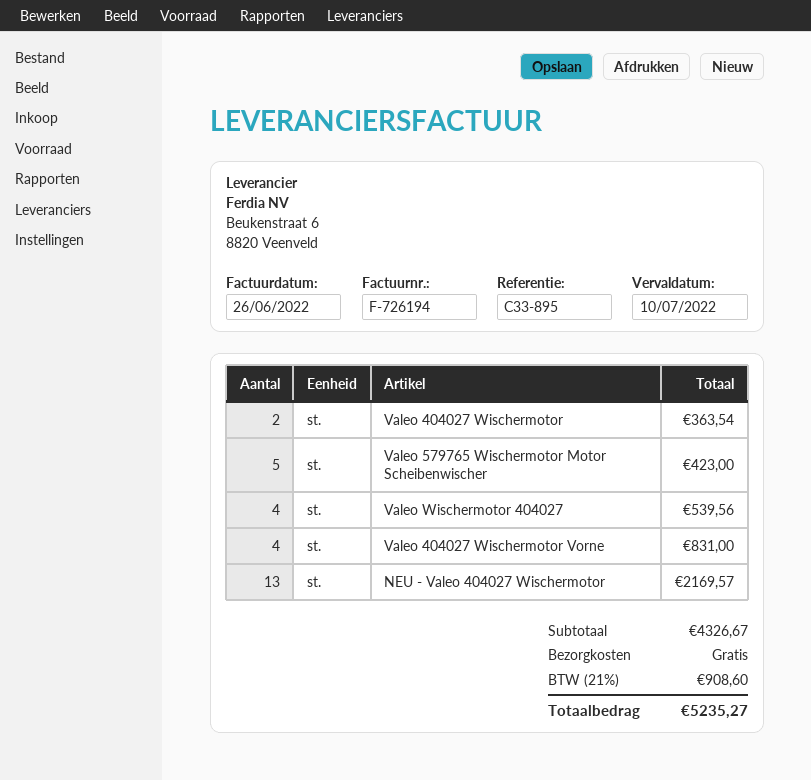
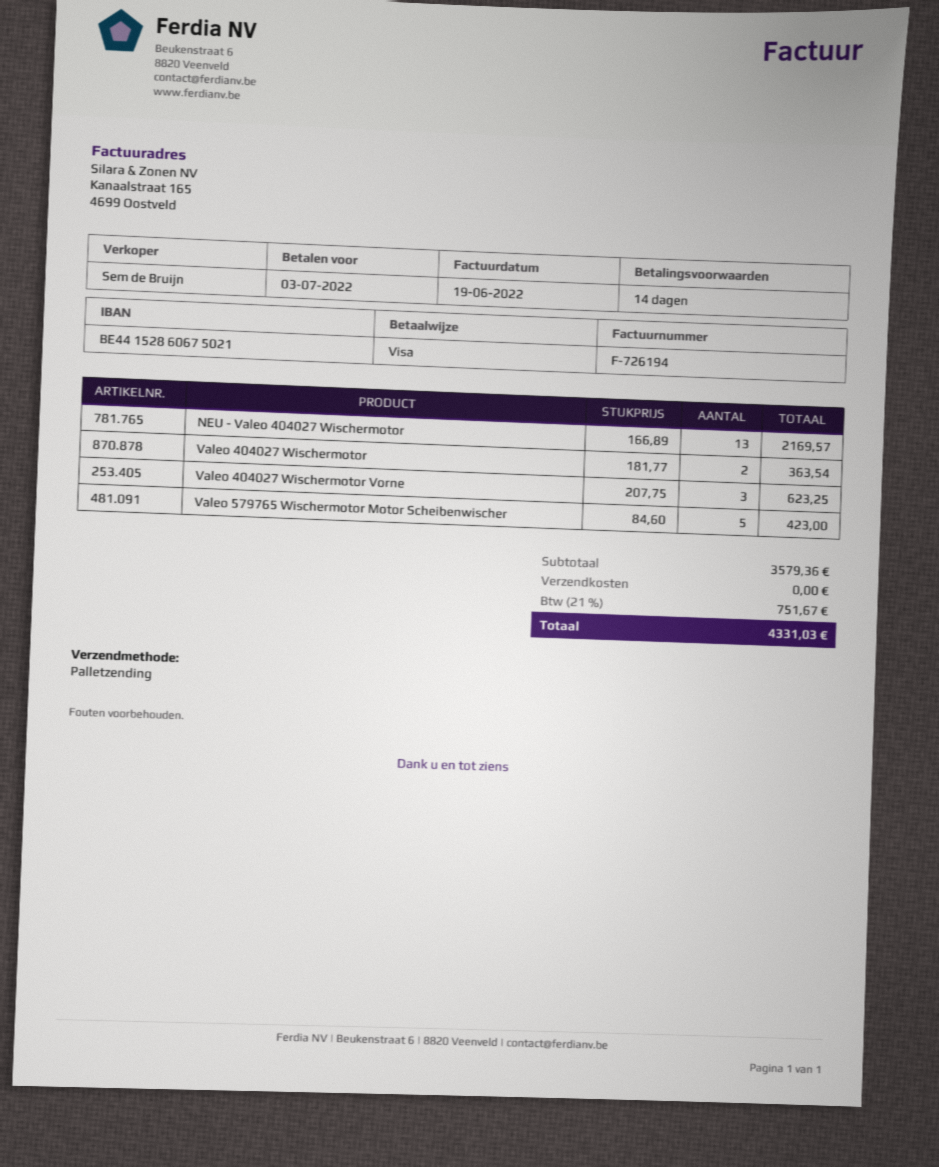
invoice date: 2022-06-26 -> 2022-06-19
due date: 2022-07-10 -> 2022-07-03
Valeo Wischermotor 404027: 4 for 539.56 -> none
Valeo 404027 Wischermotor Vorne: 4 for 831.00 -> 3 for 623.25
subtotal: 4326.67 -> 3579.36
tax: 21% = 908.60 -> 21% = 751.67
total: 5235.27 -> 4331.03

